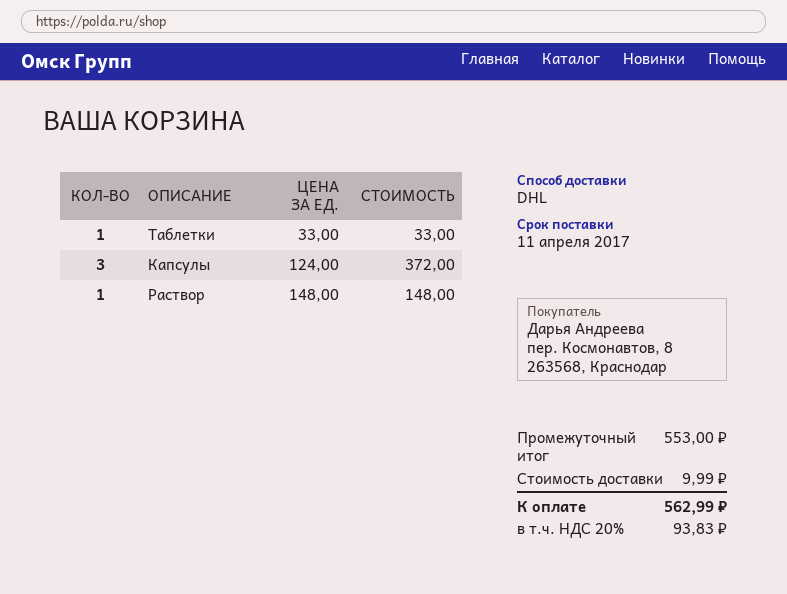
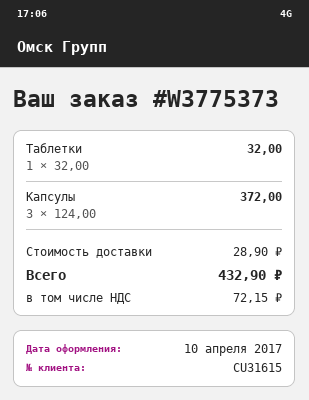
Таблетки: 1 x 33.00 = 33.00 -> 1 x 32.00 = 32.00
Раствор: 1 x 148.00 = 148.00 -> none
shipping: 9.99 -> 28.90
tax: 93.83 -> 72.15
total: 562.99 -> 432.90

